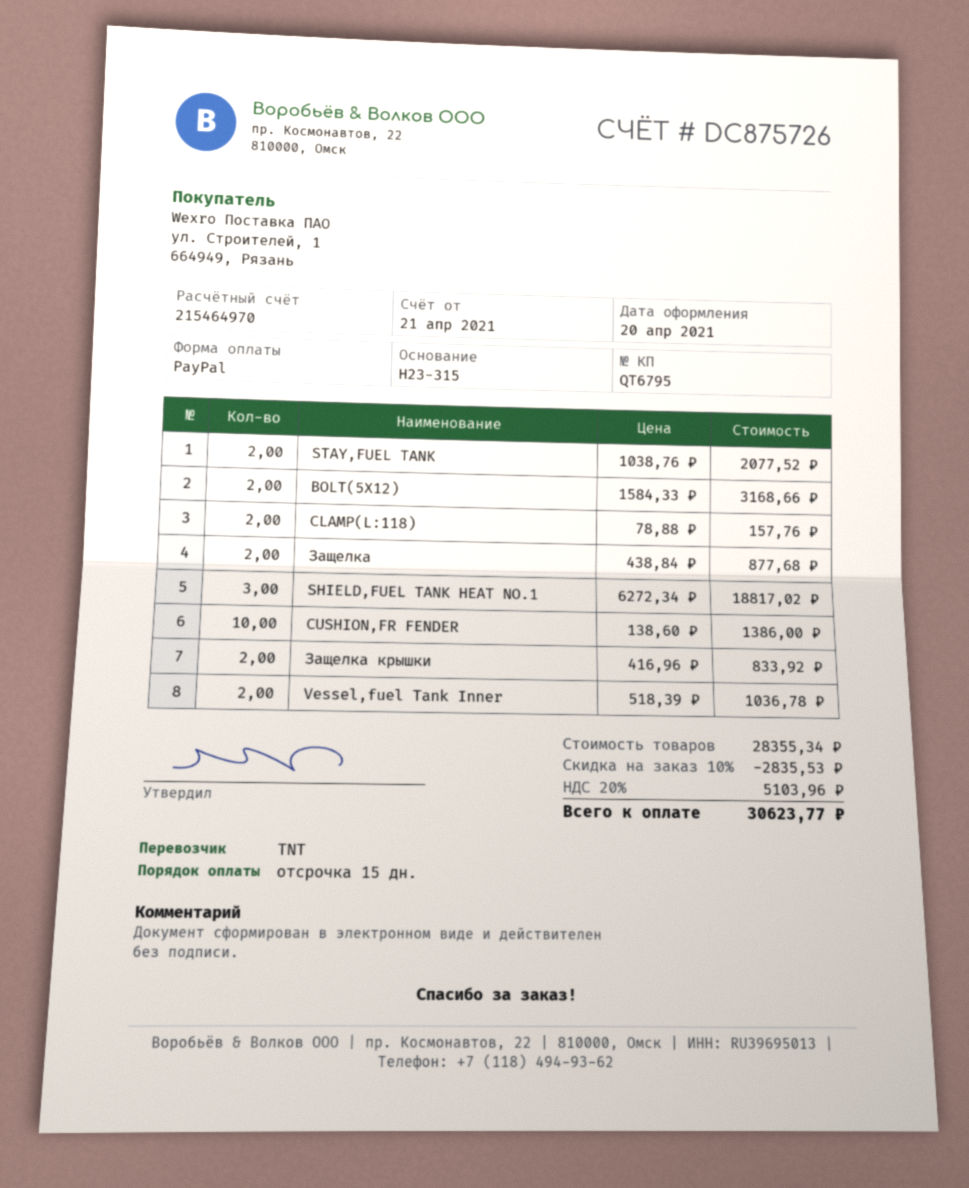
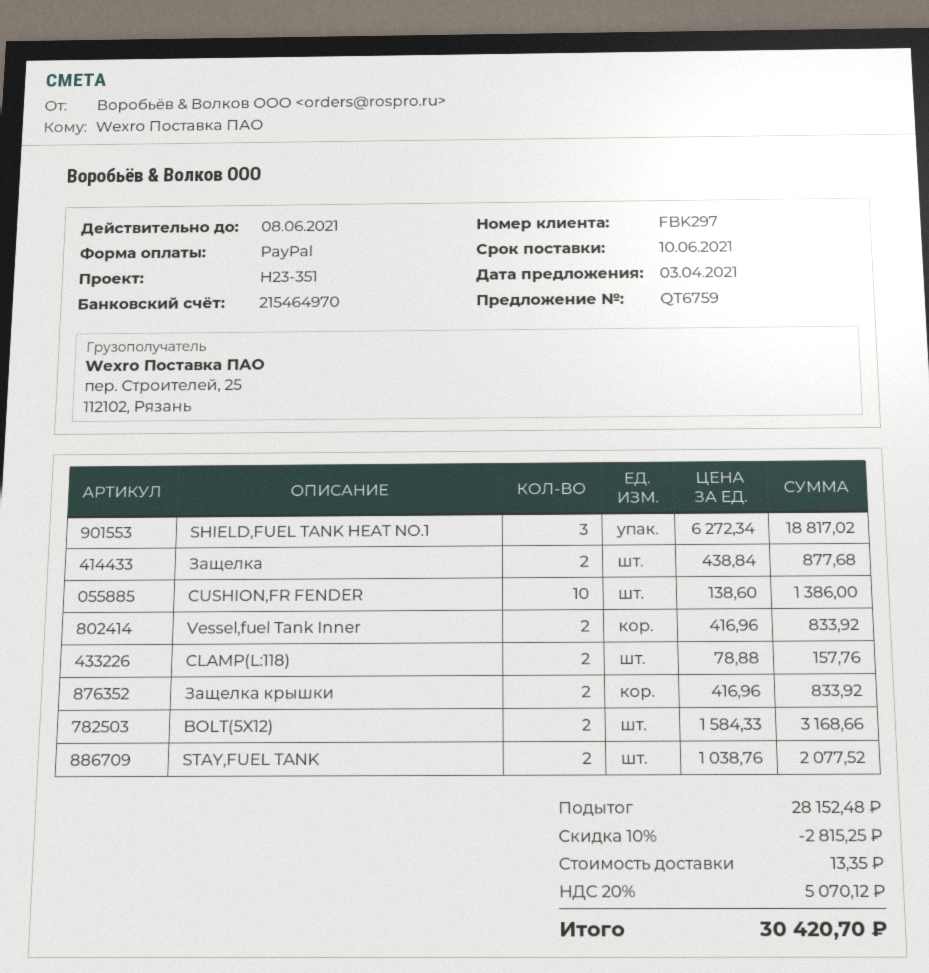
quote number: QT6795 -> QT6759
reference: H23-315 -> H23-351
Vessel,fuel Tank Inner: 2 x 518.39 = 1036.78 -> 2 x 416.96 = 833.92
subtotal: 28355.34 -> 28152.48
discount: 10% = 2835.53 -> 10% = 2815.25
shipping: none -> 13.35
tax: 20% = 5103.96 -> 20% = 5070.12
total: 30623.77 -> 30420.70

